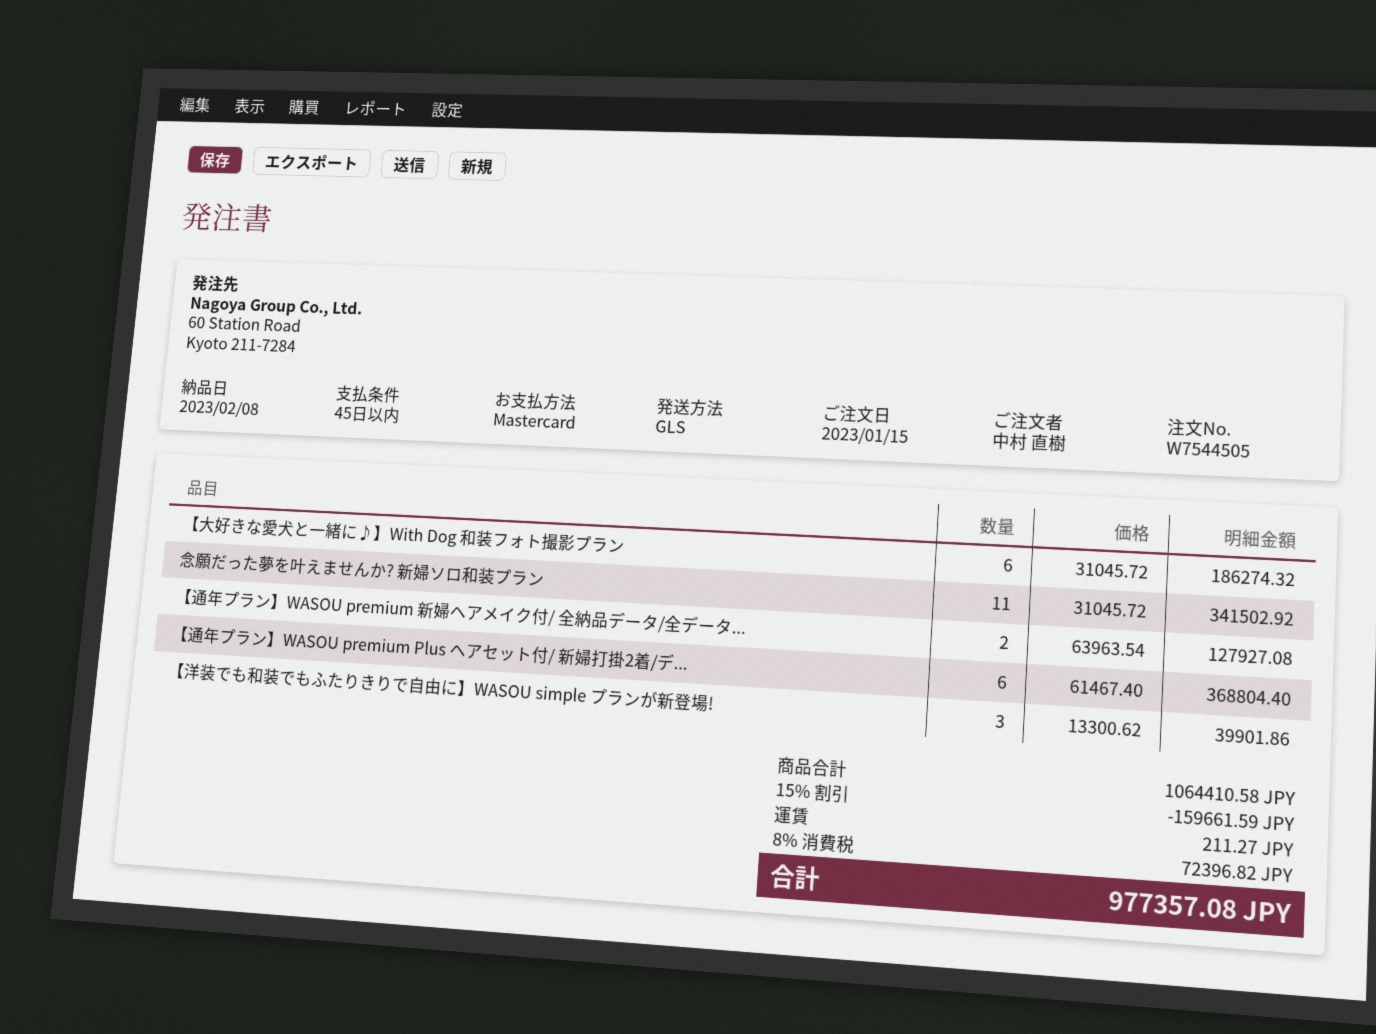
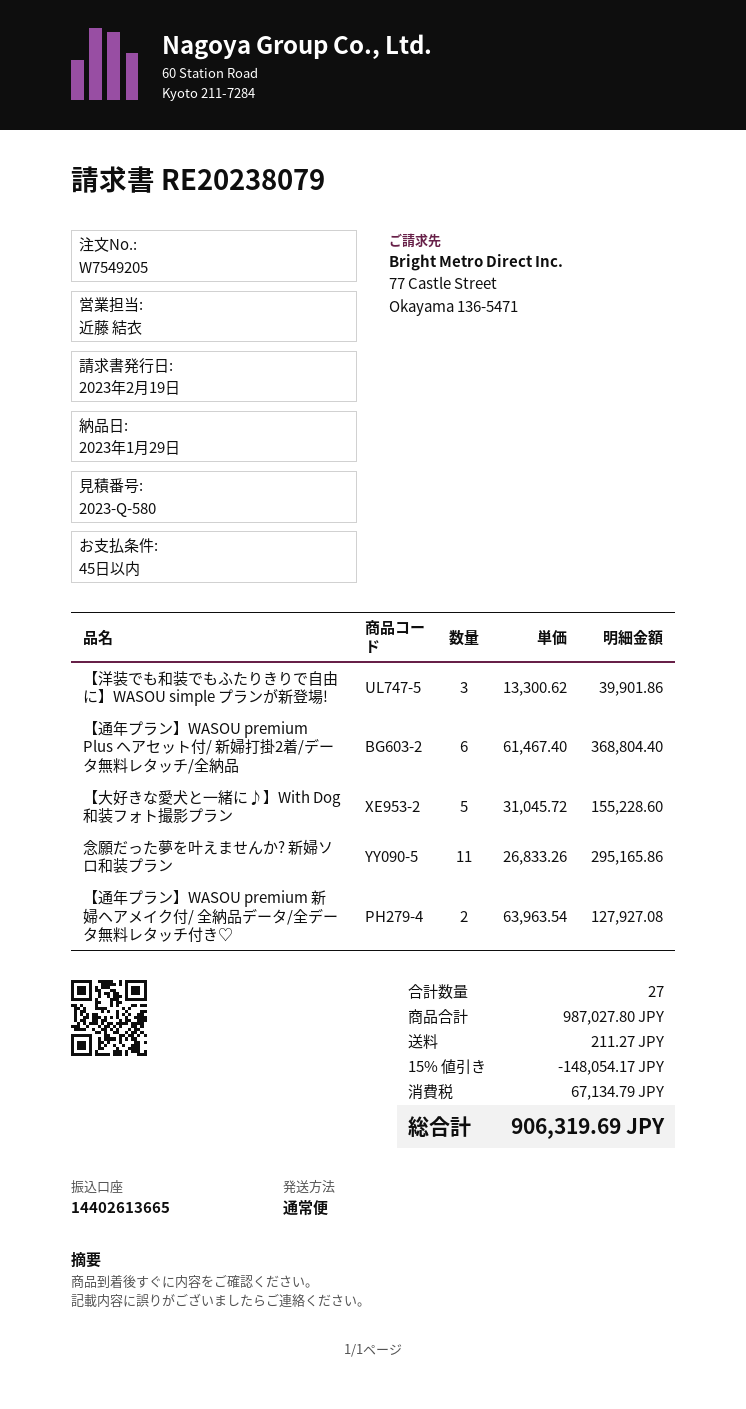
order number: W7544505 -> W7549205
delivery date: 2023-02-08 -> 2023-01-29
shipping method: GLS -> standard
【大好きな愛犬と一緒に♪】With Dog 和装フォト撮影プラン: 6 x 31045.72 = 186274.32 -> 5 x 31045.72 = 155228.60
念願だった夢を叶えませんか? 新婦ソロ和装プラン: 11 x 31045.72 = 341502.92 -> 11 x 26833.26 = 295165.86
subtotal: 1064410.58 -> 987027.80
discount: 15% = 159661.59 -> 15% = 148054.17
tax: 72396.82 -> 67134.79
total: 977357.08 -> 906319.69

